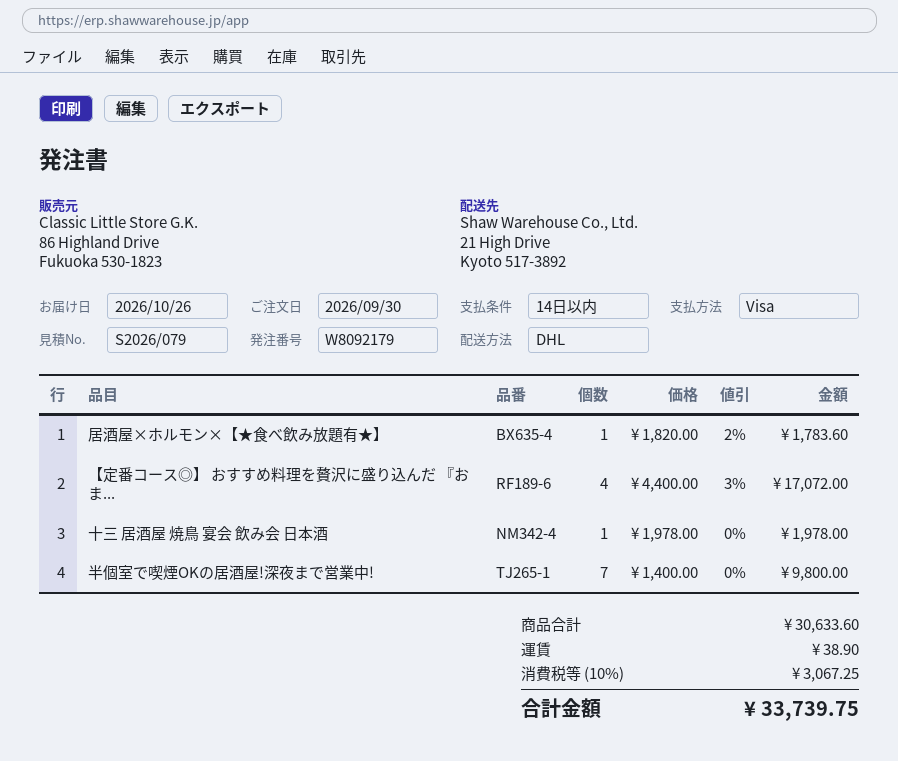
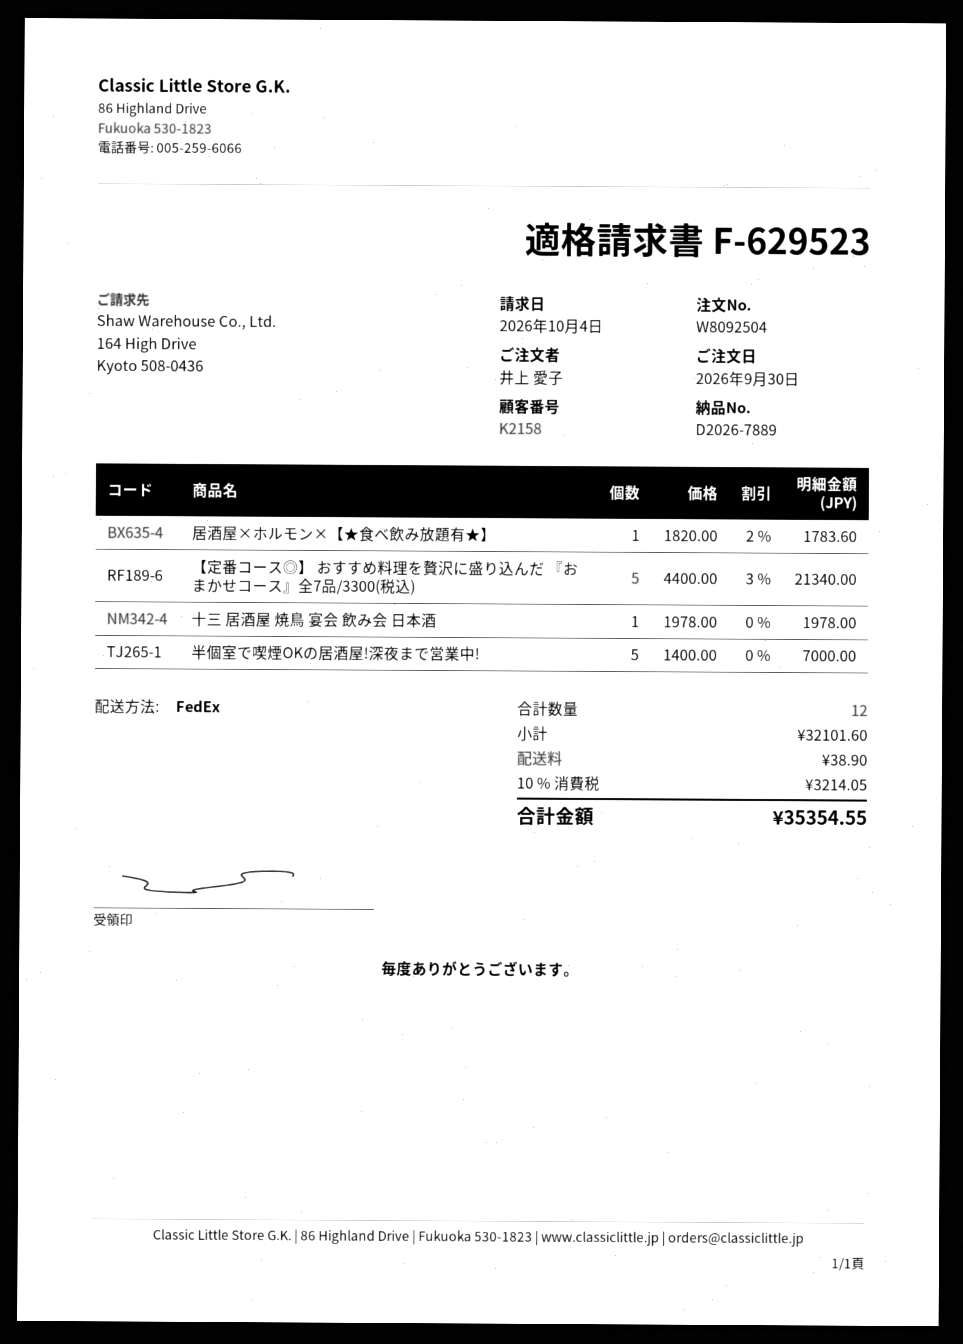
order number: W8092179 -> W8092504
shipping method: DHL -> FedEx
【定番コース◎】 おすすめ料理を贅沢に盛り込んだ 『おま...: 4 x 4400.00 - 3% = 17072.00 -> 5 x 4400.00 - 3% = 21340.00
半個室で喫煙OKの居酒屋!深夜まで営業中!: 7 x 1400.00 = 9800.00 -> 5 x 1400.00 = 7000.00
subtotal: 30633.60 -> 32101.60
tax: 10% = 3067.25 -> 10% = 3214.05
total: 33739.75 -> 35354.55

